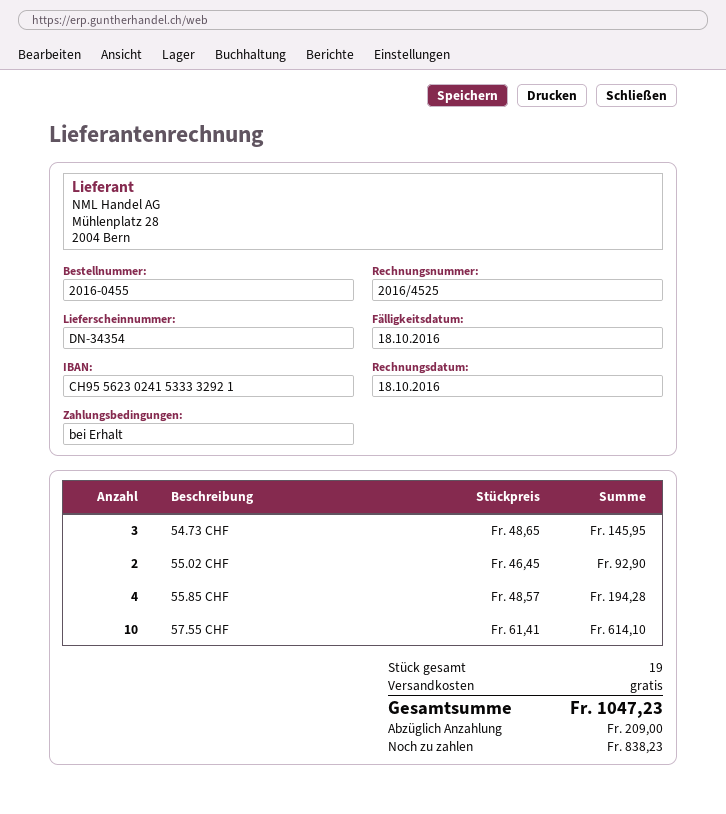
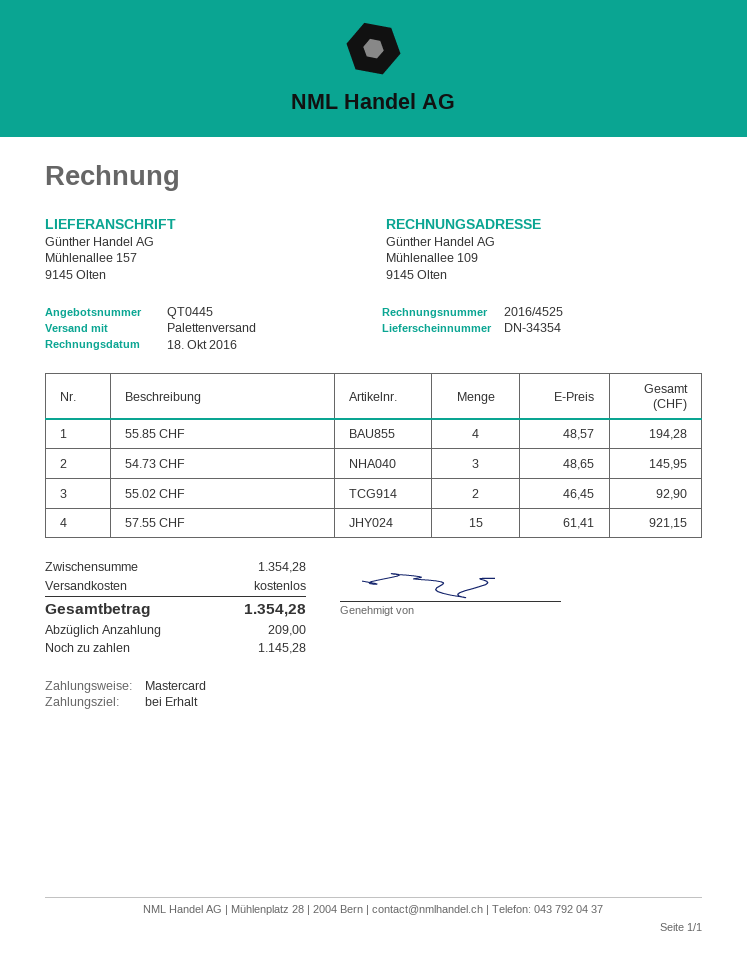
57.55 CHF: 10 x 61.41 = 614.10 -> 15 x 61.41 = 921.15
total: 1047.23 -> 1354.28
balance: 838.23 -> 1145.28

